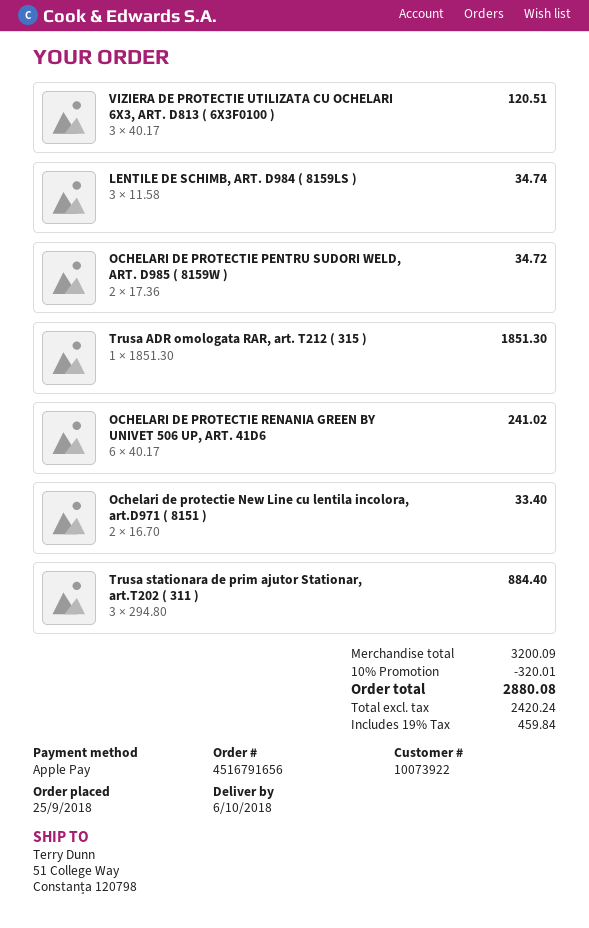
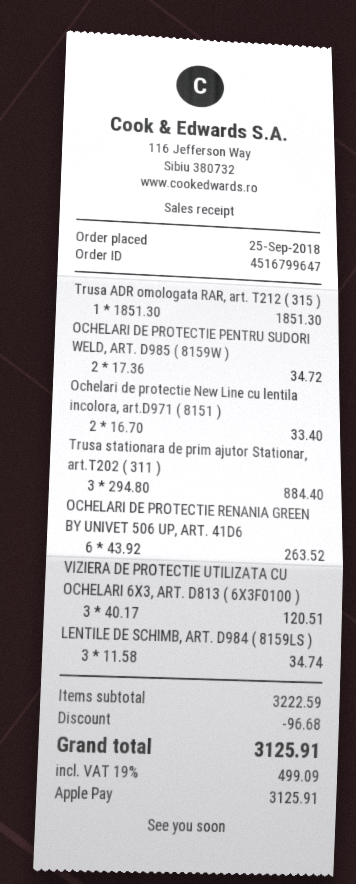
order number: 4516791656 -> 4516799647
OCHELARI DE PROTECTIE RENANIA GREEN BY UNIVET 506 UP, ART. 41D6: 6 x 40.17 = 241.02 -> 6 x 43.92 = 263.52
subtotal: 3200.09 -> 3222.59
discount: 320.01 -> 96.68
tax: 19% = 459.84 -> 19% = 499.09
total: 2880.08 -> 3125.91

